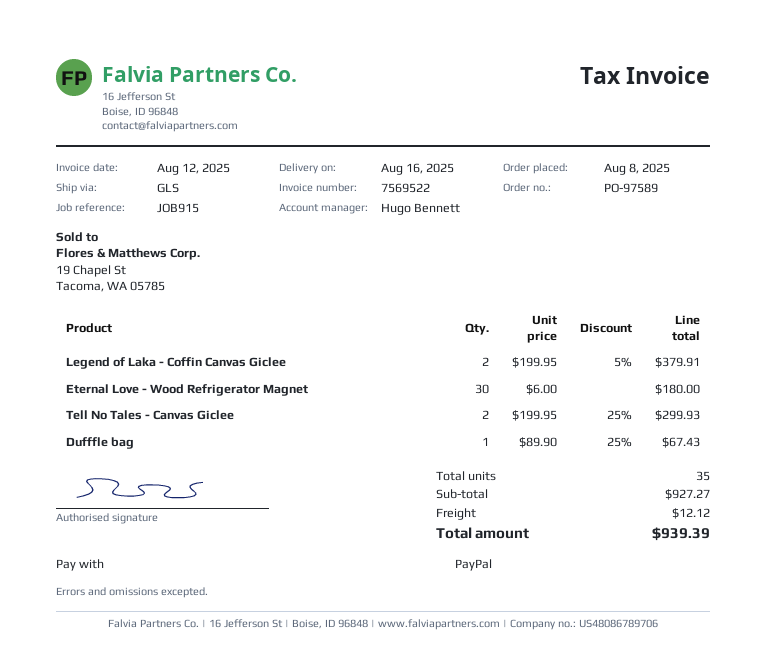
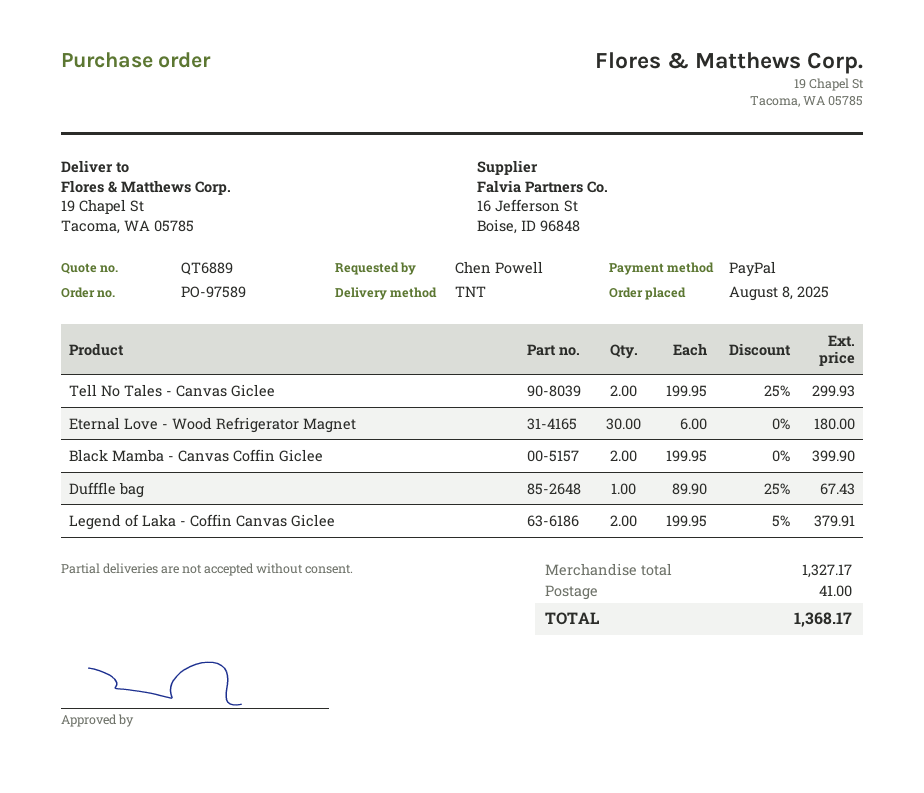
shipping method: GLS -> TNT
Black Mamba - Canvas Coffin Giclee: none -> 2 x 199.95 = 399.90
subtotal: 927.27 -> 1327.17
shipping: 12.12 -> 41.00
total: 939.39 -> 1368.17

